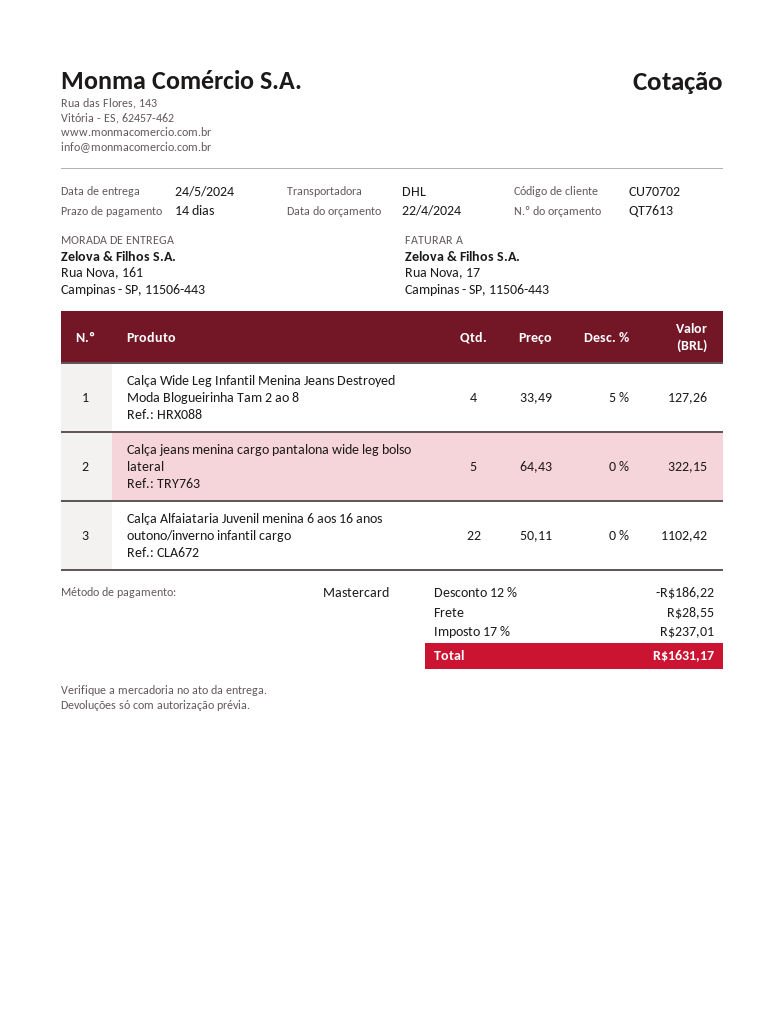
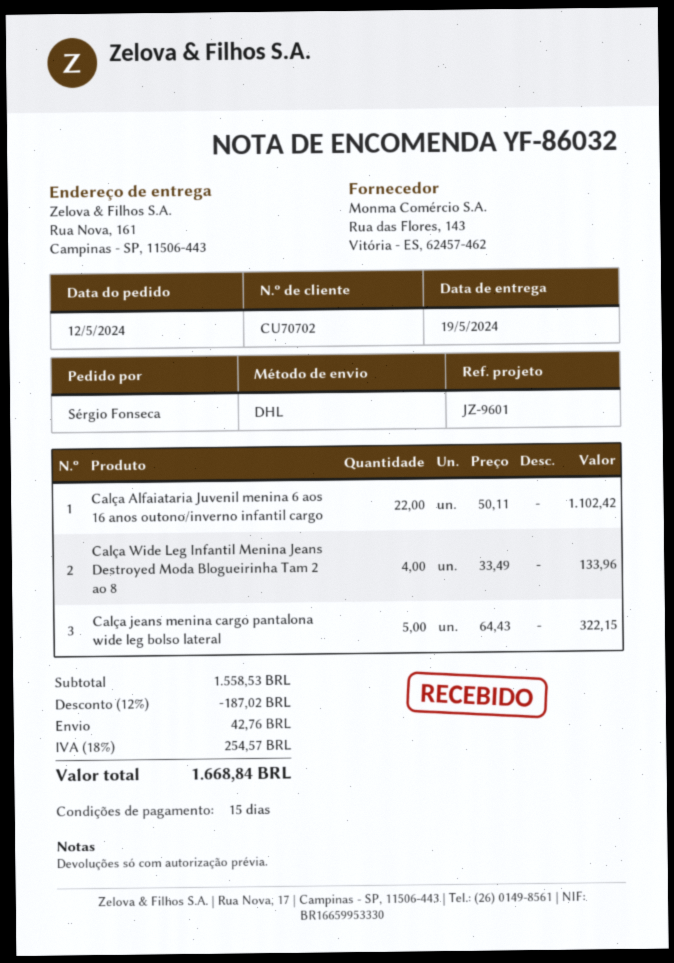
delivery date: 2024-05-24 -> 2024-05-19
payment terms: 14 days -> 15 days
Calça Wide Leg Infantil Menina Jeans Destroyed Moda Blogueirinha Tam 2 ao 8: 4 x 33.49 - 5% = 127.26 -> 4 x 33.49 = 133.96
discount: 12% = 186.22 -> 12% = 187.02
shipping: 28.55 -> 42.76
tax: 17% = 237.01 -> 18% = 254.57
total: 1631.17 -> 1668.84

